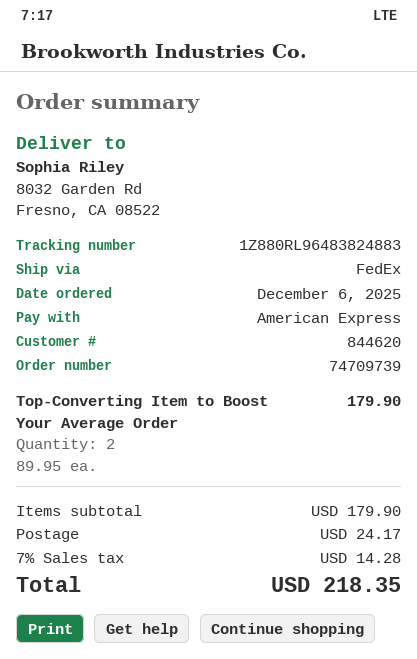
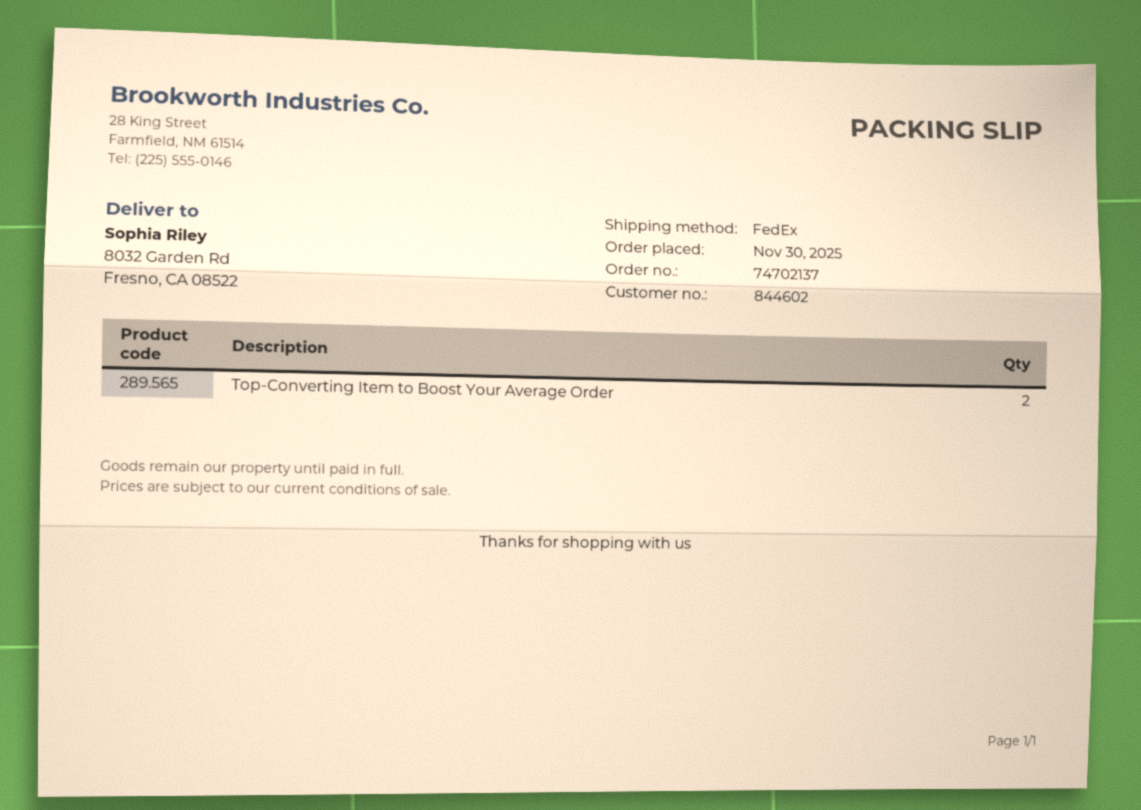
order number: 74709739 -> 74702137
order date: 2025-12-06 -> 2025-11-30
customer number: 844620 -> 844602

